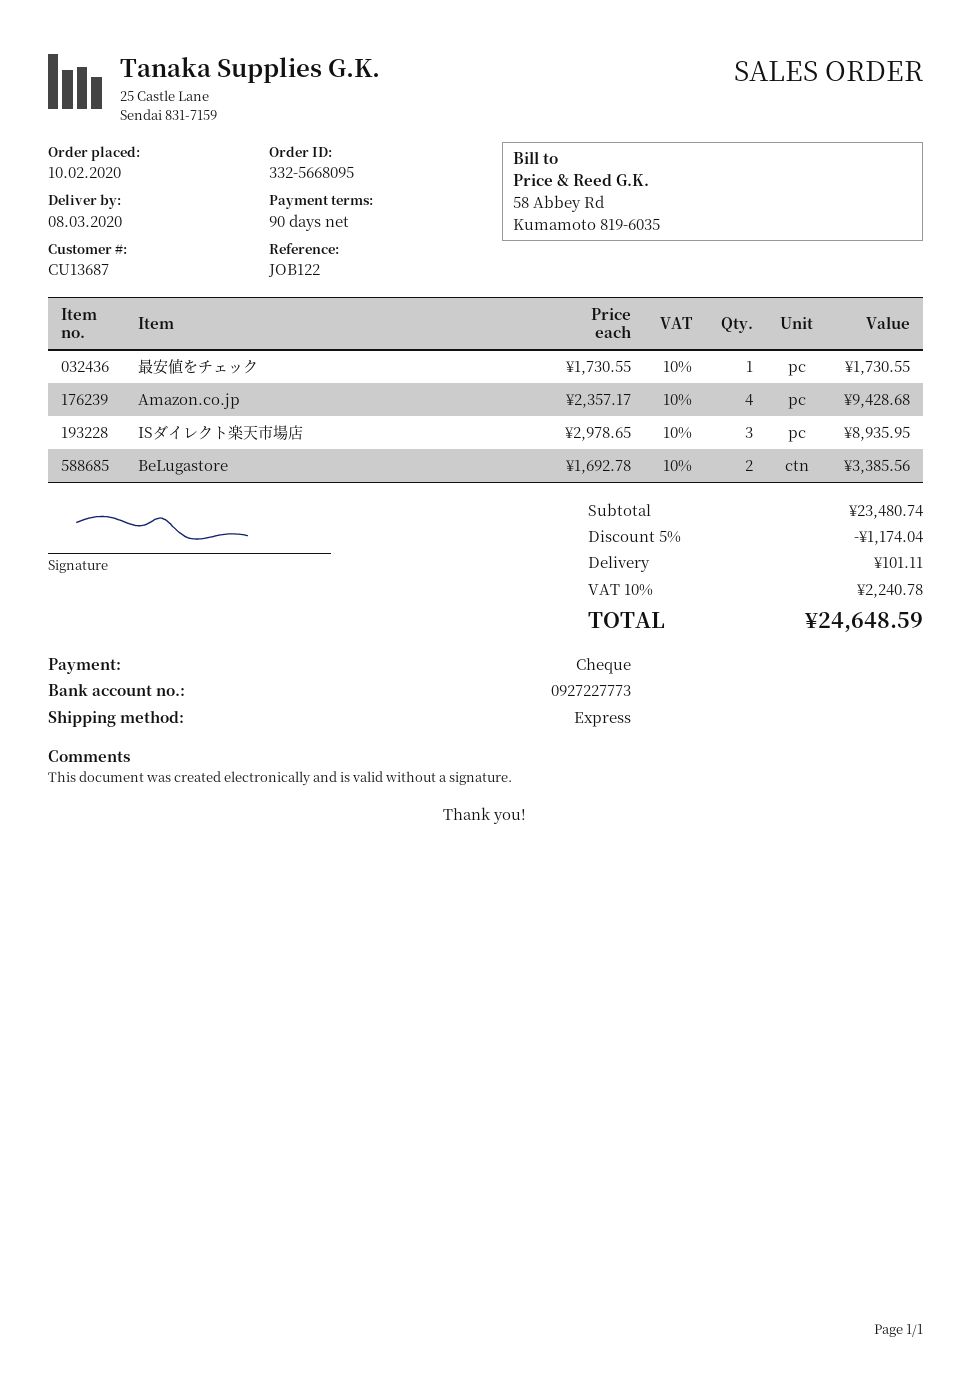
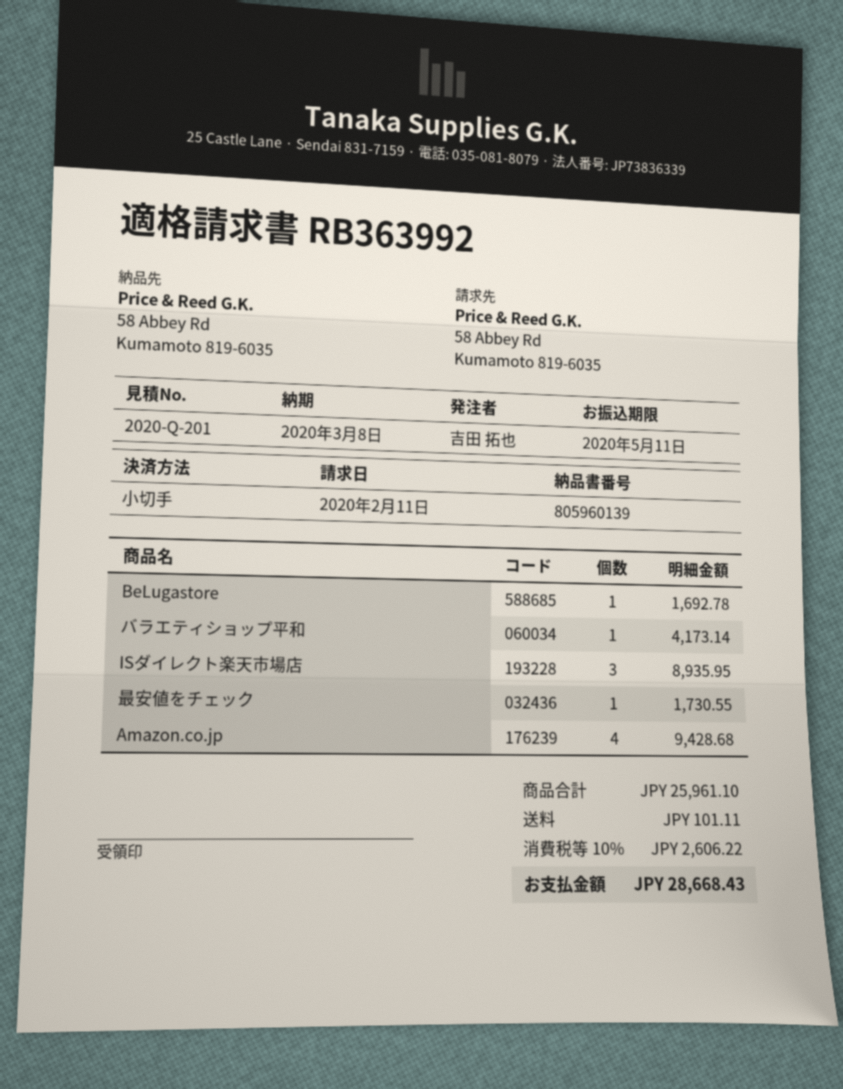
BeLugastore: 2 for 3385.56 -> 1 for 1692.78
バラエティショップ平和: none -> 1 for 4173.14
subtotal: 23480.74 -> 25961.10
discount: 5% = 1174.04 -> none
tax: 10% = 2240.78 -> 10% = 2606.22
total: 24648.59 -> 28668.43

